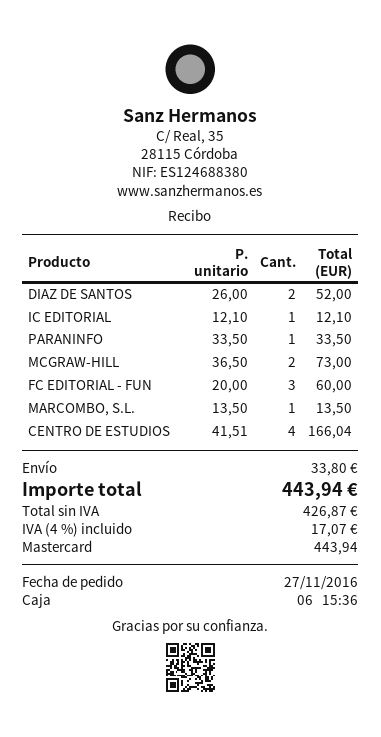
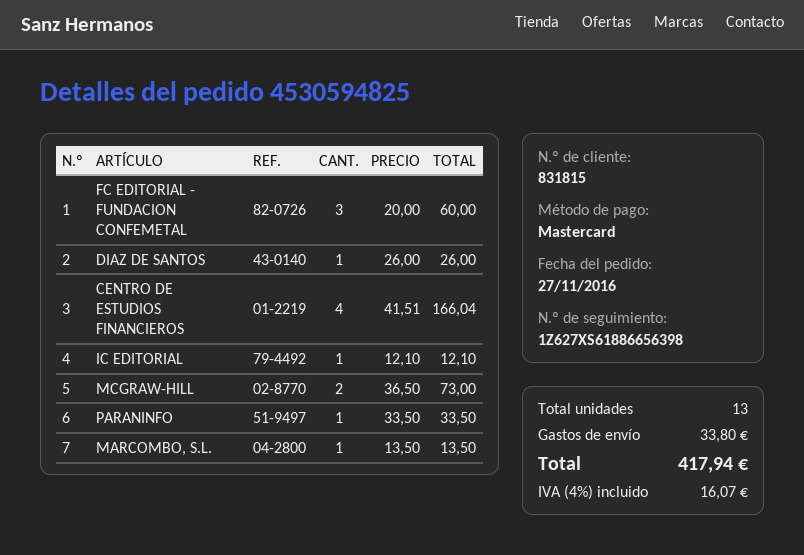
DIAZ DE SANTOS: 2 x 26.00 = 52.00 -> 1 x 26.00 = 26.00
tax: 4% = 17.07 -> 4% = 16.07
total: 443.94 -> 417.94

